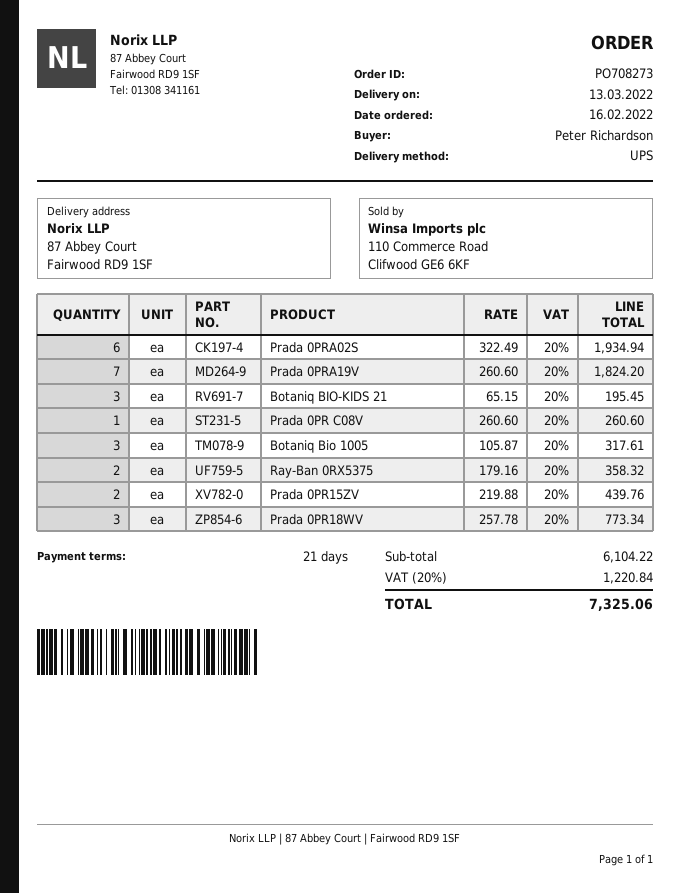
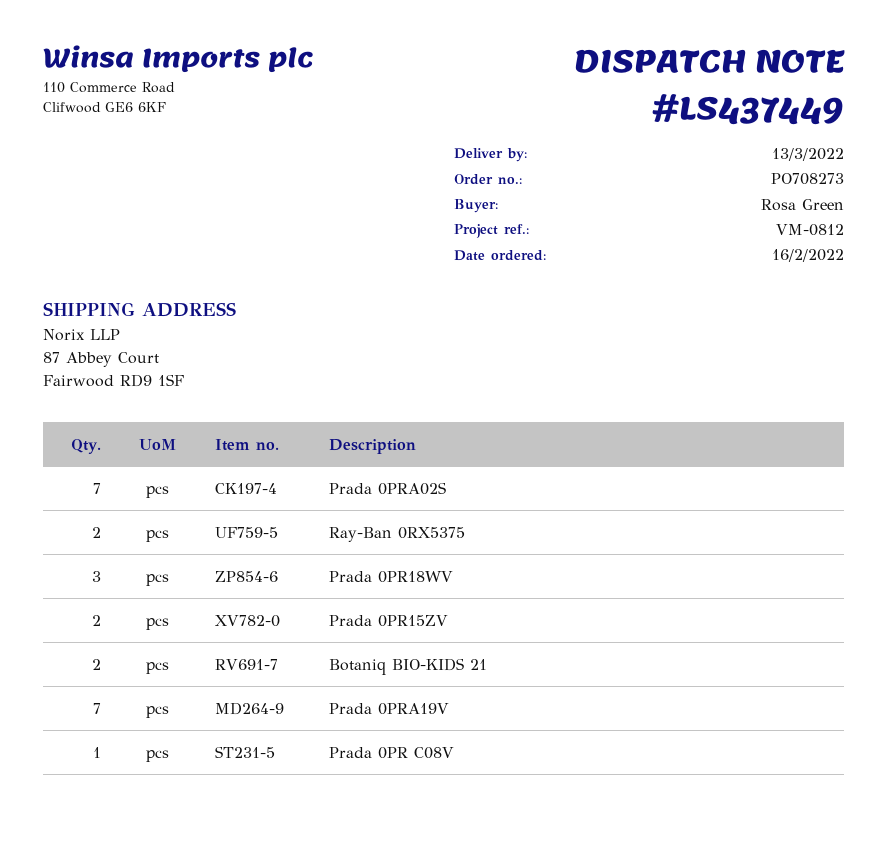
ordered by: Peter Richardson -> Rosa Green
Prada 0PRA02S: 6 -> 7
Botaniq BIO-KIDS 21: 3 -> 2
Botaniq Bio 1005: 3 -> none

